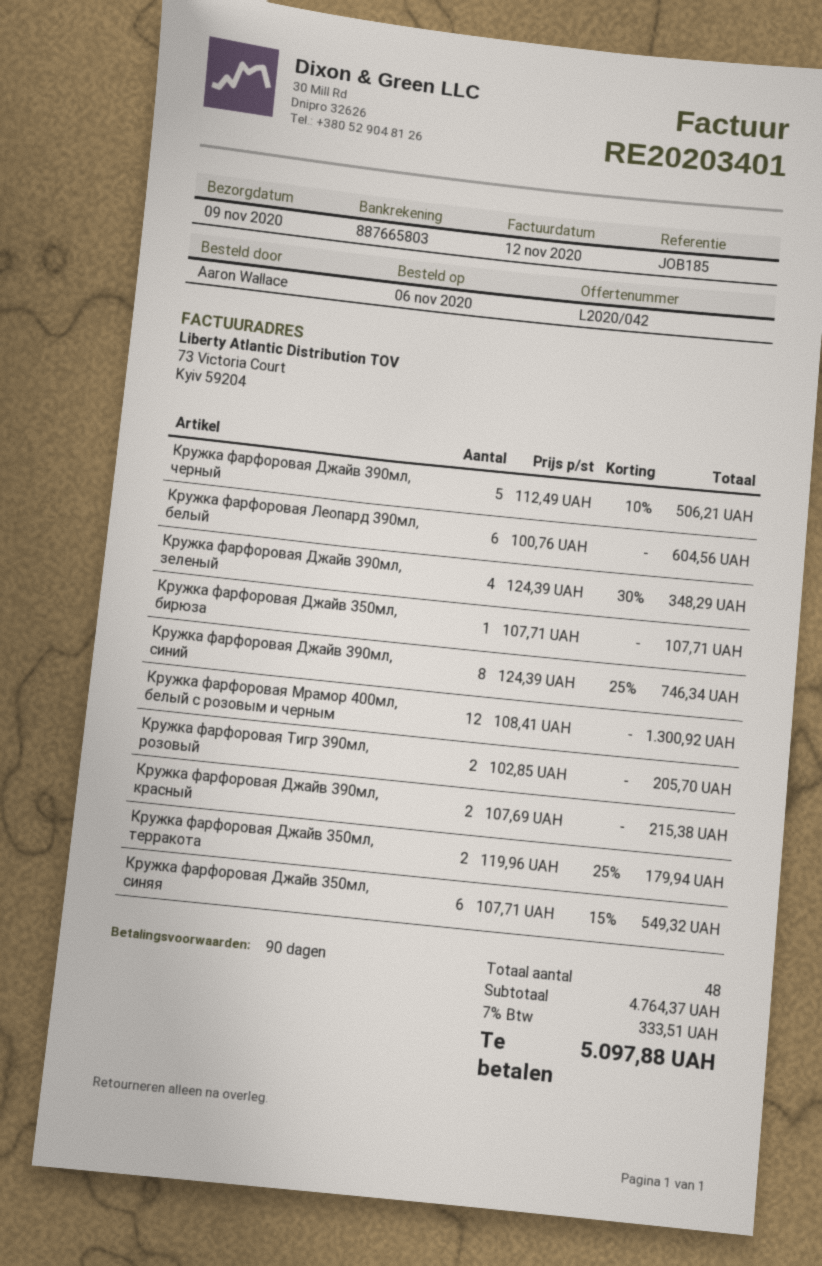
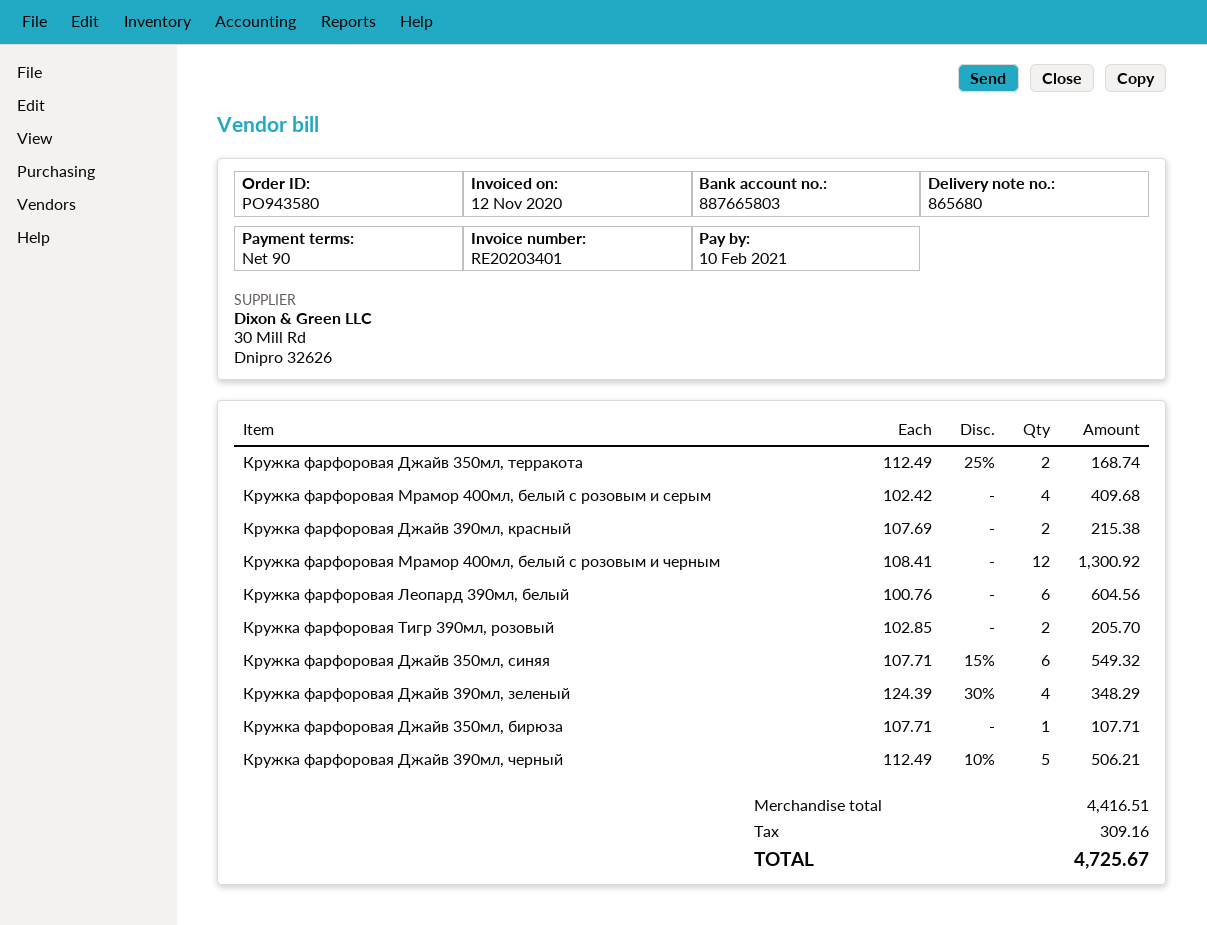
Кружка фарфоровая Джайв 390мл, синий: 8 x 124.39 - 25% = 746.34 -> none
Кружка фарфоровая Джайв 350мл, терракота: 2 x 119.96 - 25% = 179.94 -> 2 x 112.49 - 25% = 168.74
Кружка фарфоровая Мрамор 400мл, белый с розовым и серым: none -> 4 x 102.42 = 409.68
subtotal: 4764.37 -> 4416.51
tax: 333.51 -> 309.16
total: 5097.88 -> 4725.67

